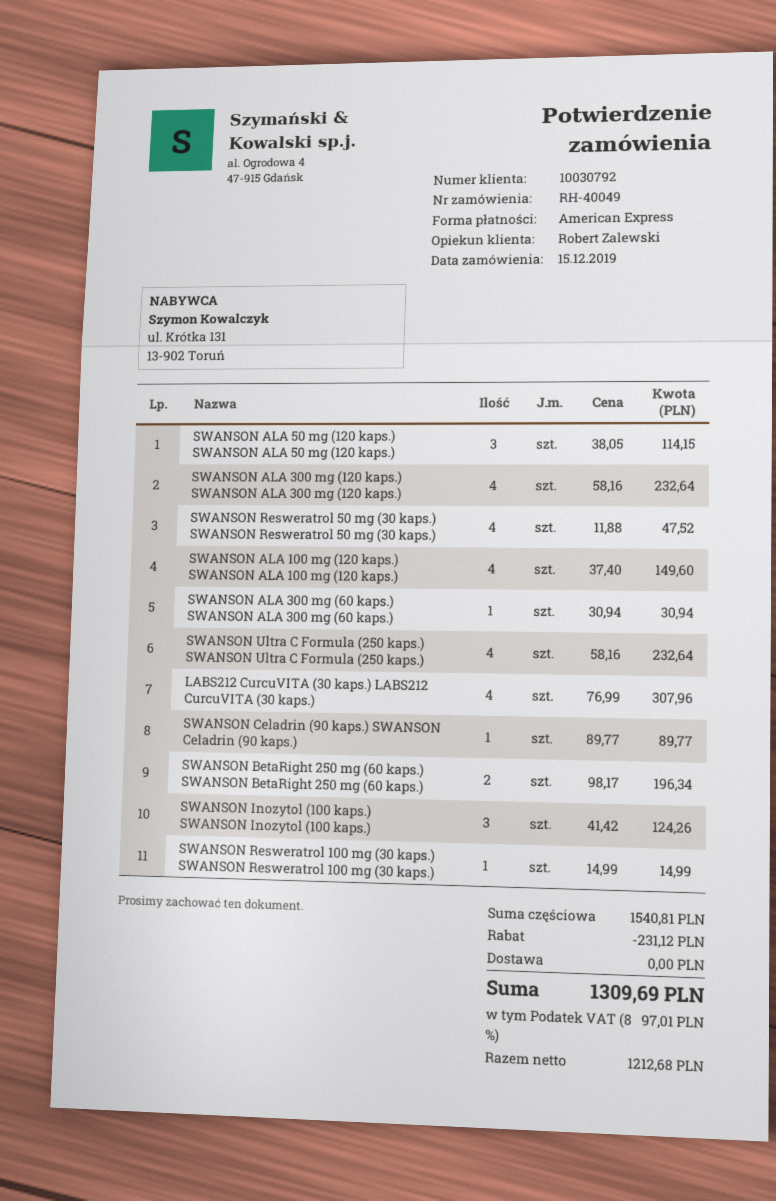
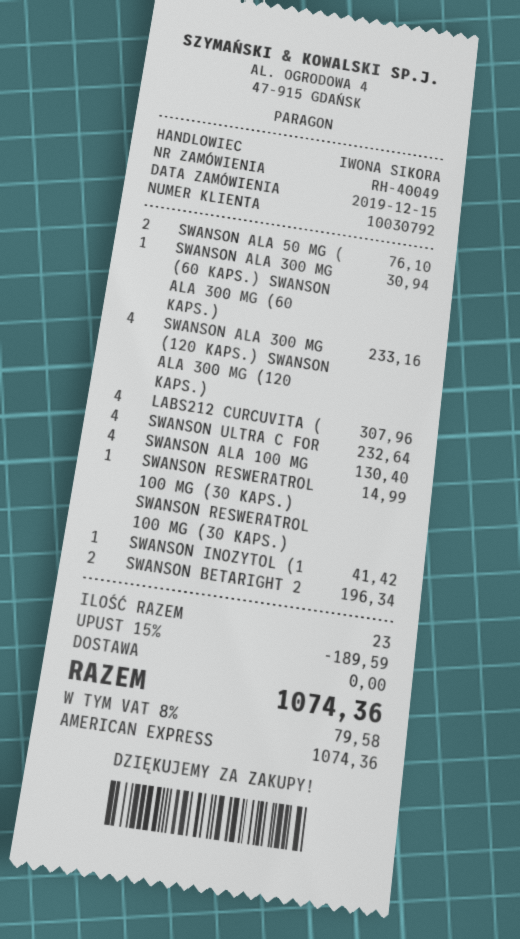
sales rep: Robert Zalewski -> IWONA SIKORA
SWANSON ALA 50 mg (120 kaps.) SWANSON ALA 50 mg (120 kaps.): 3 for 114.15 -> 2 for 76.10
SWANSON ALA 300 mg (120 kaps.) SWANSON ALA 300 mg (120 kaps.): 4 for 232.64 -> 4 for 233.16
SWANSON Resweratrol 50 mg (30 kaps.) SWANSON Resweratrol 50 mg (30 kaps.): 4 for 47.52 -> none
SWANSON ALA 100 mg (120 kaps.) SWANSON ALA 100 mg (120 kaps.): 4 for 149.60 -> 4 for 130.40
SWANSON Celadrin (90 kaps.) SWANSON Celadrin (90 kaps.): 1 for 89.77 -> none
SWANSON Inozytol (100 kaps.) SWANSON Inozytol (100 kaps.): 3 for 124.26 -> 1 for 41.42
discount: 231.12 -> 189.59
tax: 8% = 97.01 -> 8% = 79.58
total: 1309.69 -> 1074.36

